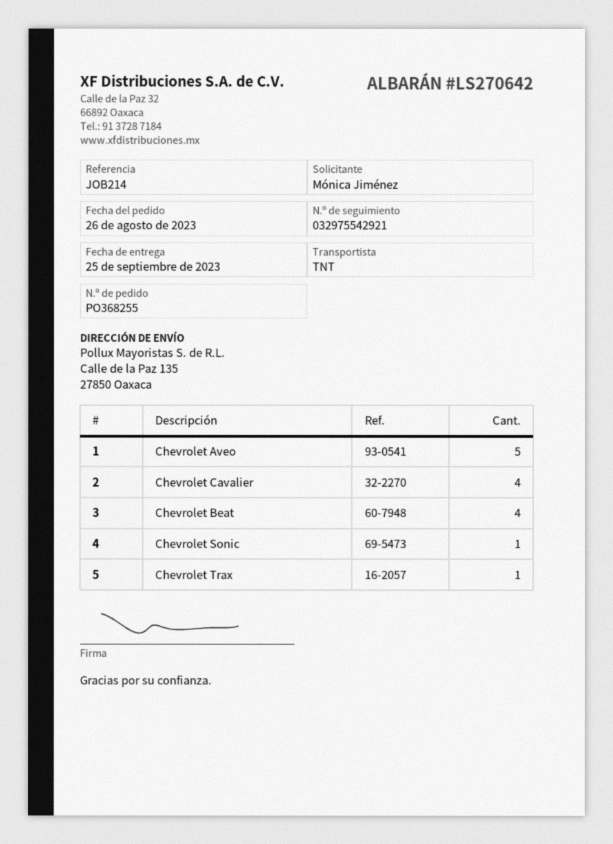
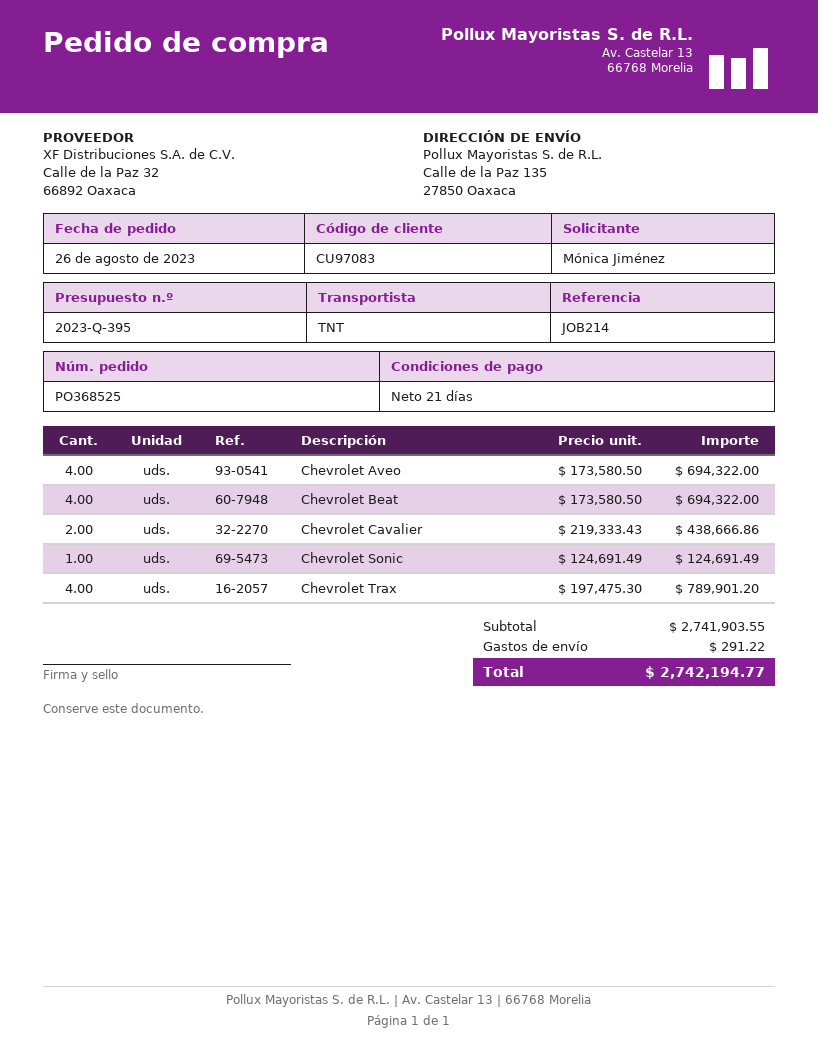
order number: PO368255 -> PO368525
Chevrolet Aveo: 5 -> 4
Chevrolet Cavalier: 4 -> 2
Chevrolet Trax: 1 -> 4

